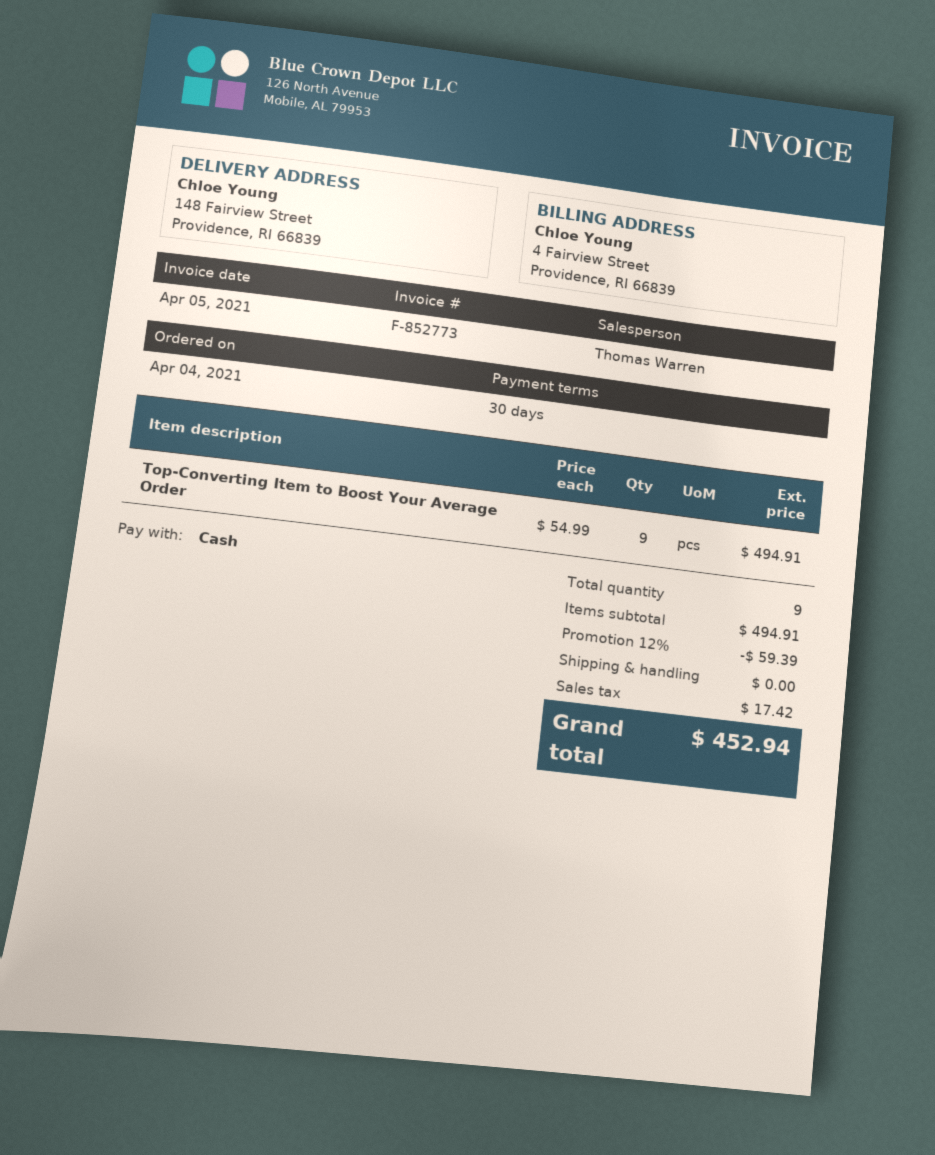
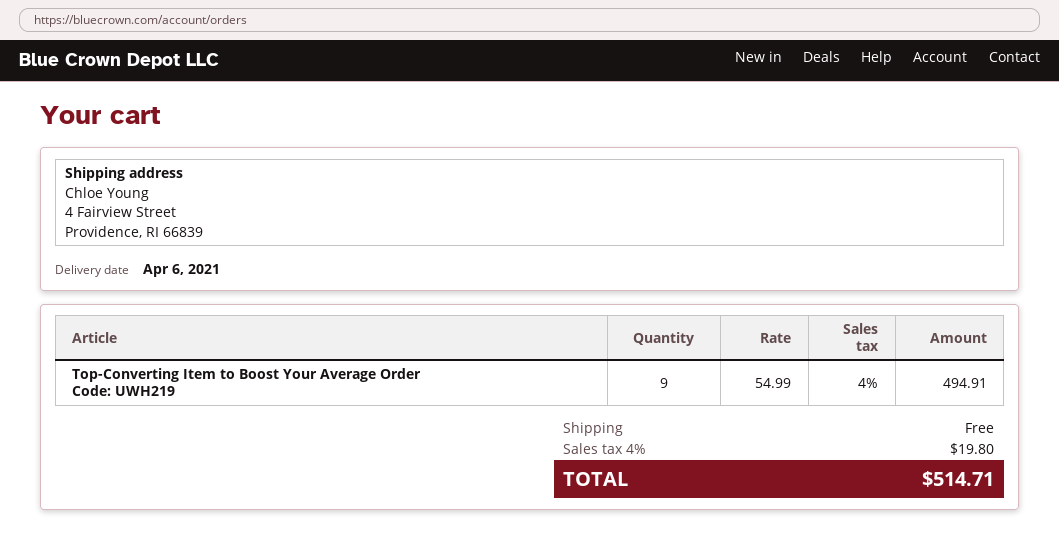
ship to: 148 Fairview Street, Providence, RI 66839 -> 4 Fairview Street, Providence, RI 66839
discount: 12% = 59.39 -> none
tax: 17.42 -> 19.80
total: 452.94 -> 514.71

